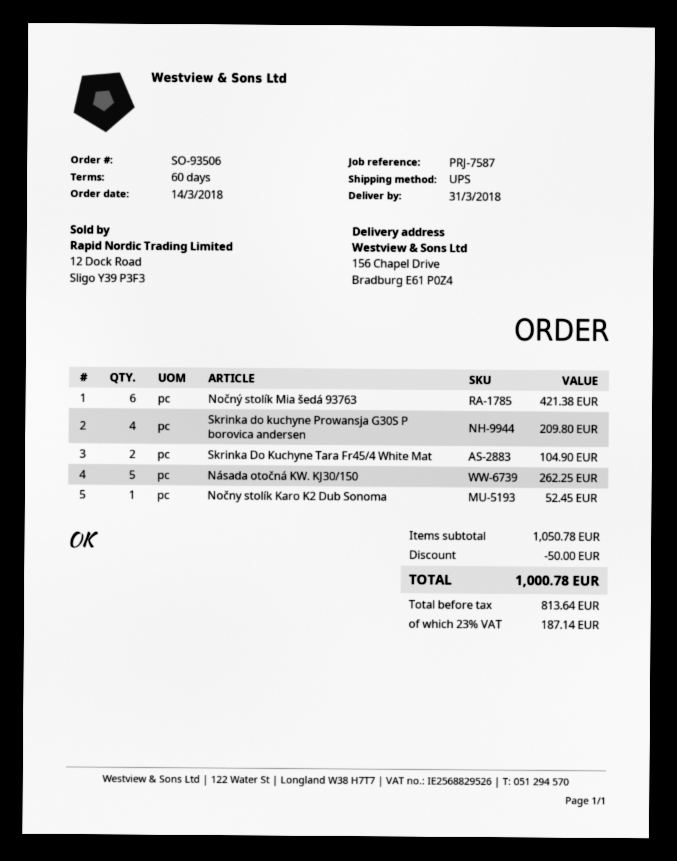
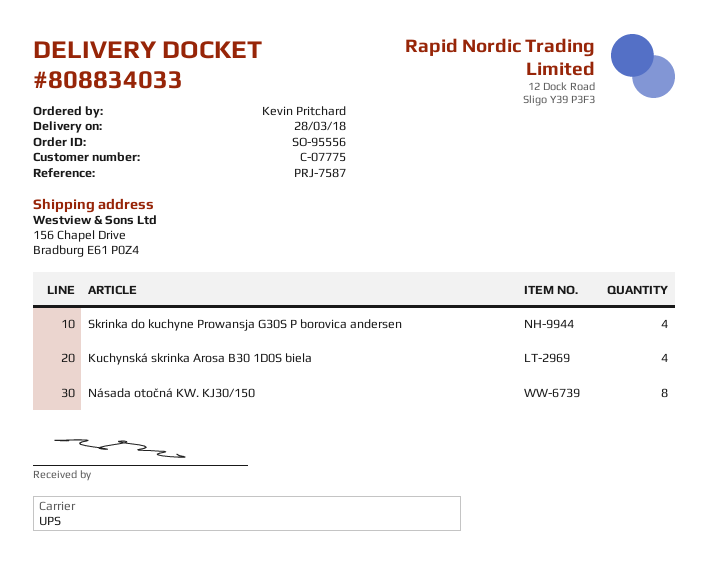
order number: SO-93506 -> SO-95556
delivery date: 2018-03-31 -> 2018-03-28
Nočný stolík Mia šedá 93763: 6 -> none
Skrinka Do Kuchyne Tara Fr45/4 White Mat: 2 -> none
Násada otočná KW. KJ30/150: 5 -> 8
Nočny stolík Karo K2 Dub Sonoma: 1 -> none
Kuchynská skrinka Arosa B30 1D0S biela: none -> 4

